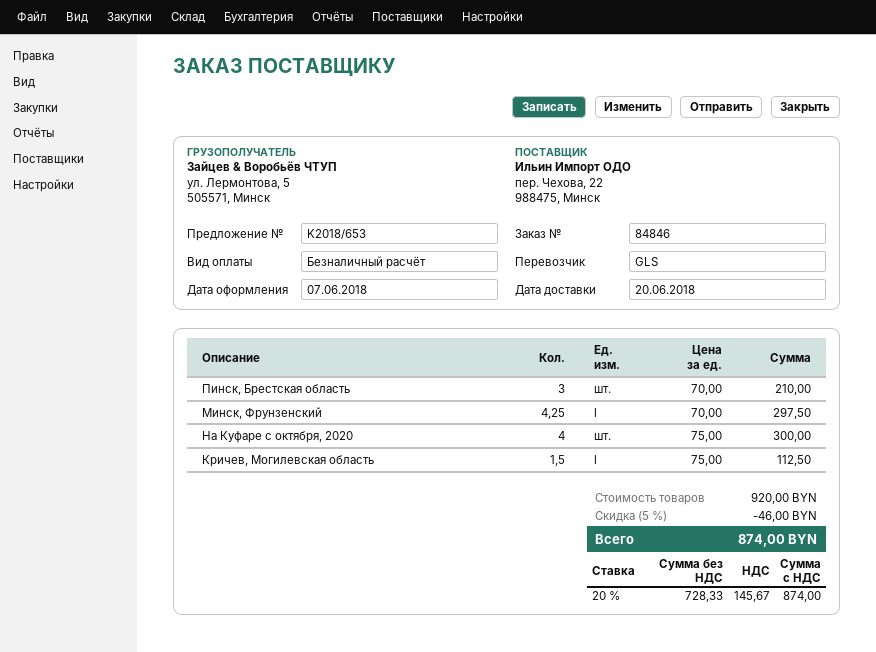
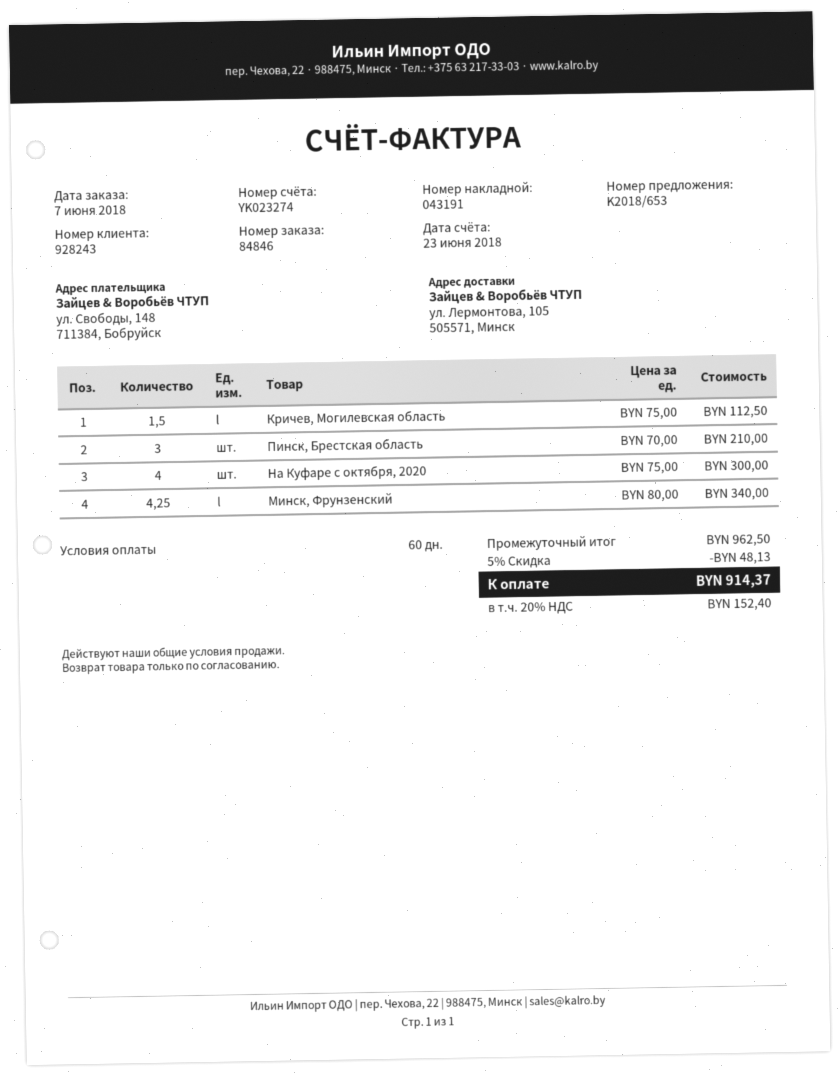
ship to: ул. Лермонтова, 5, 505571, Минск -> ул. Лермонтова, 105, 505571, Минск
Минск, Фрунзенский: 4.25 x 70.00 = 297.50 -> 4.25 x 80.00 = 340.00
subtotal: 920.00 -> 962.50
discount: 5% = 46.00 -> 5% = 48.13
tax: 20% = 145.67 -> 20% = 152.40
total: 874.00 -> 914.37

